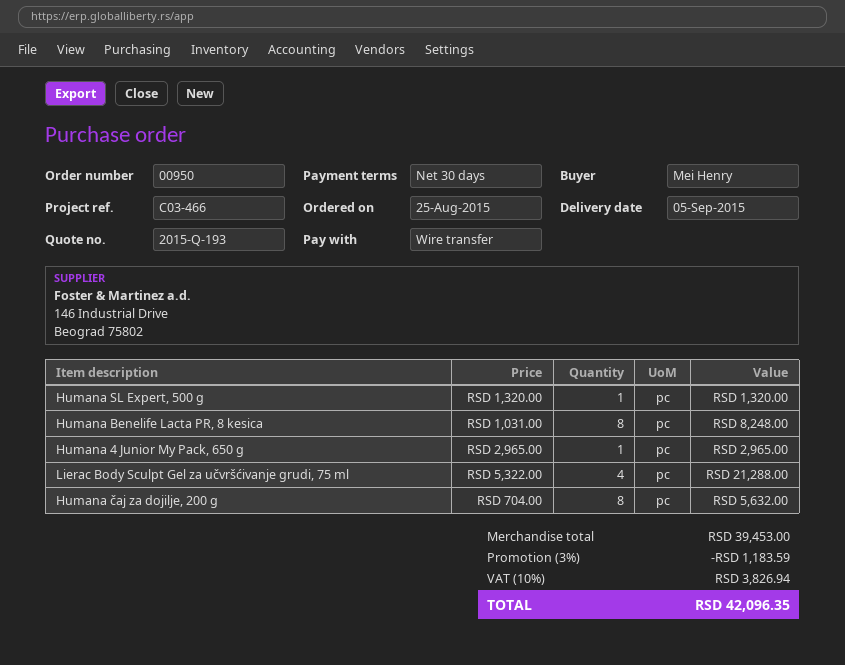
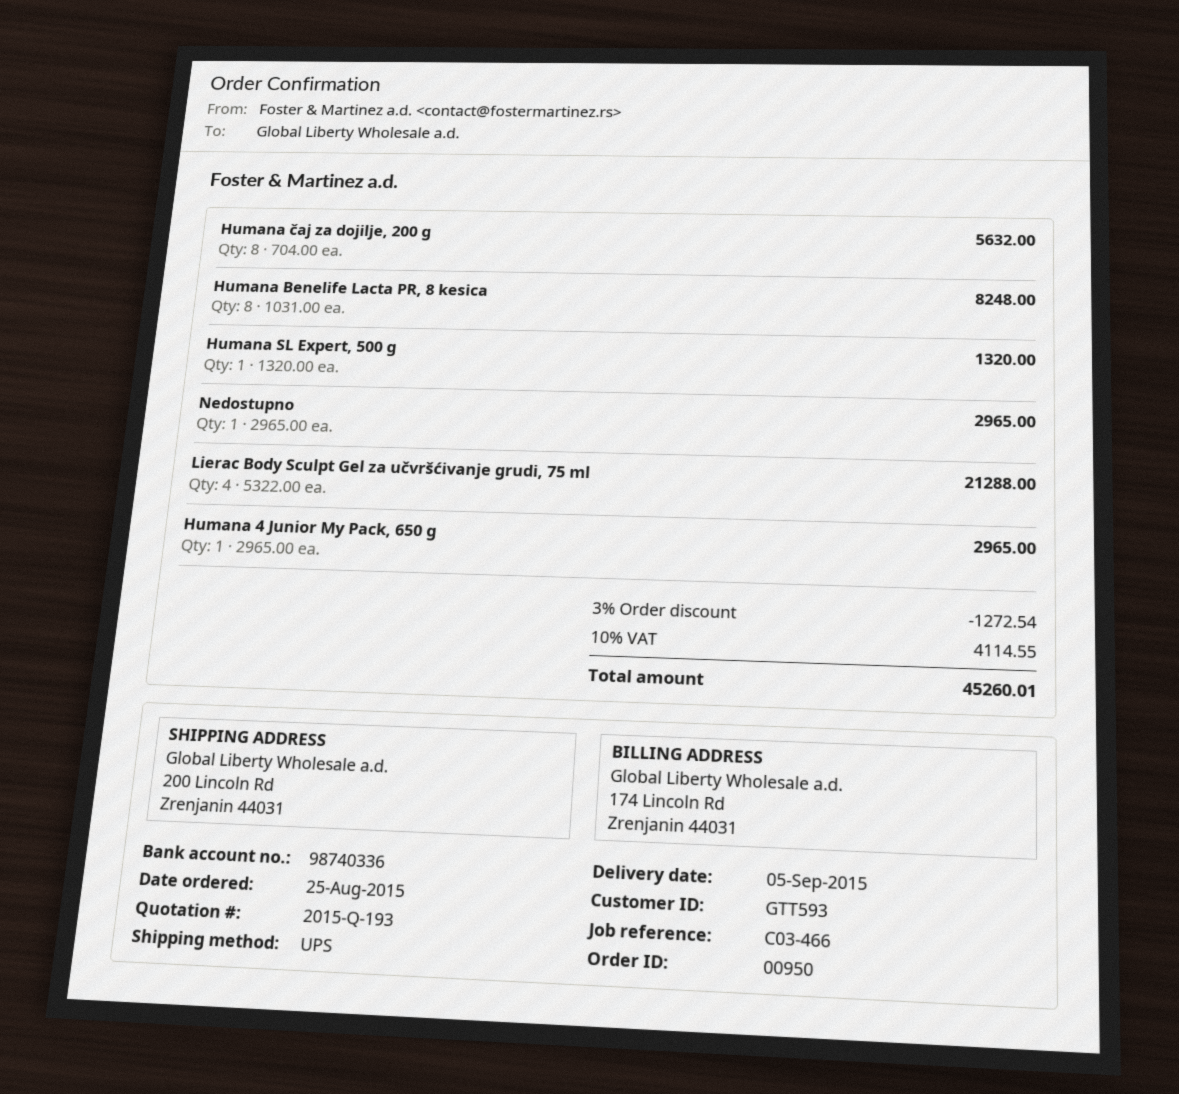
Nedostupno: none -> 1 x 2965.00 = 2965.00
discount: 3% = 1183.59 -> 3% = 1272.54
tax: 10% = 3826.94 -> 10% = 4114.55
total: 42096.35 -> 45260.01

